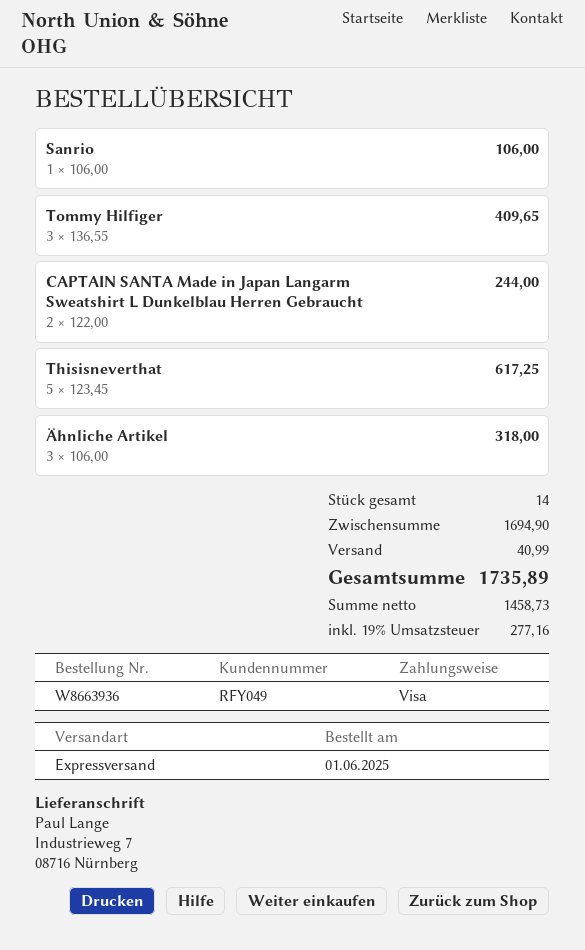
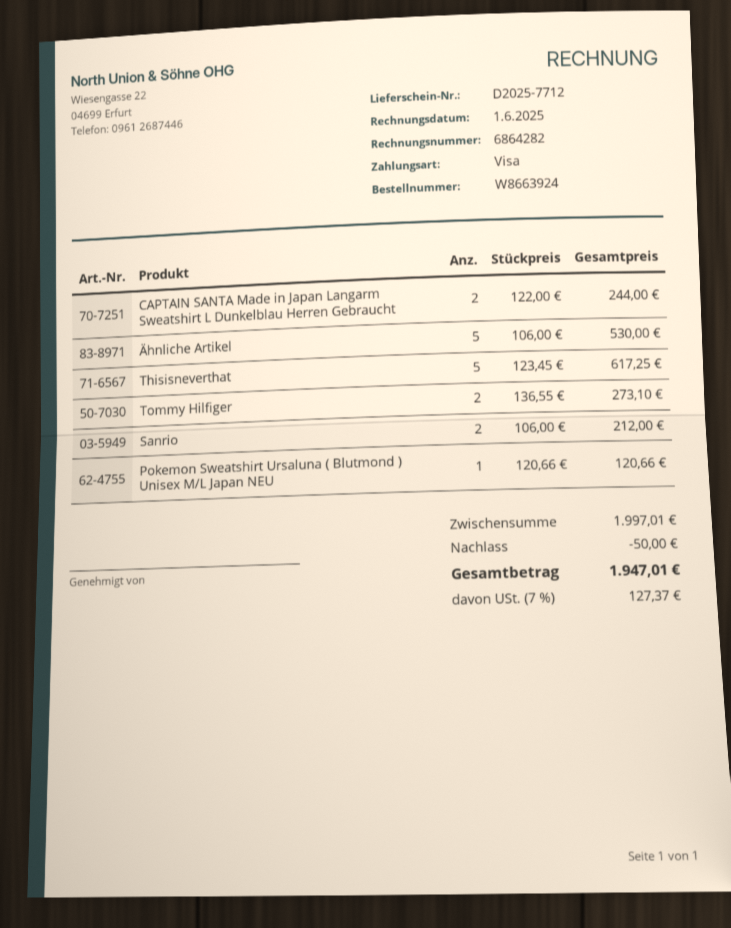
order number: W8663936 -> W8663924
Sanrio: 1 x 106.00 = 106.00 -> 2 x 106.00 = 212.00
Tommy Hilfiger: 3 x 136.55 = 409.65 -> 2 x 136.55 = 273.10
Ähnliche Artikel: 3 x 106.00 = 318.00 -> 5 x 106.00 = 530.00
Pokemon Sweatshirt Ursaluna ( Blutmond ) Unisex M/L Japan NEU: none -> 1 x 120.66 = 120.66
subtotal: 1694.90 -> 1997.01
discount: none -> 50.00
shipping: 40.99 -> none
tax: 19% = 277.16 -> 7% = 127.37
total: 1735.89 -> 1947.01

